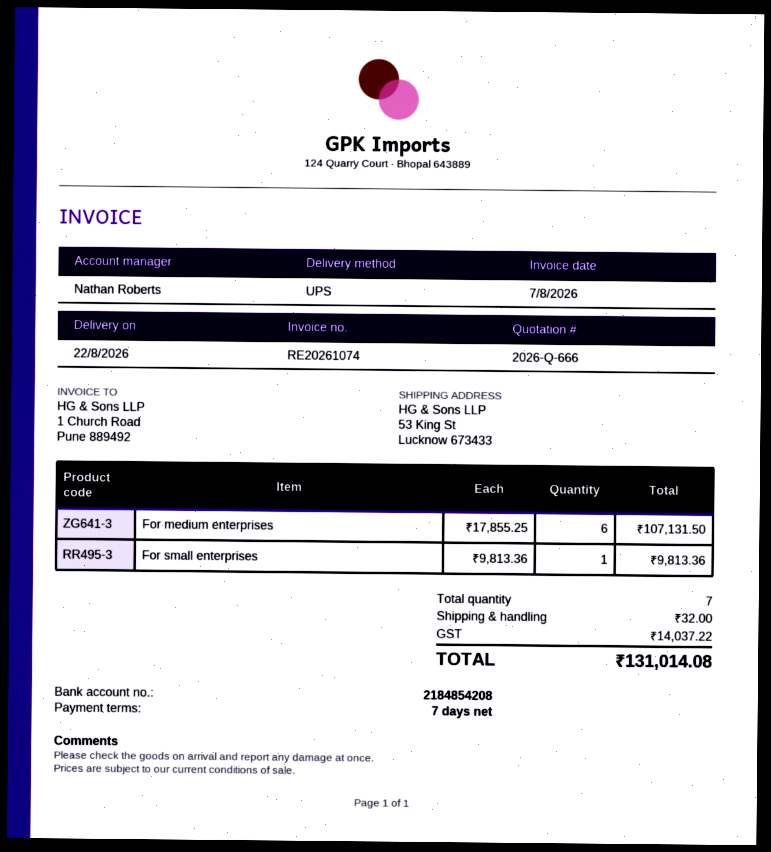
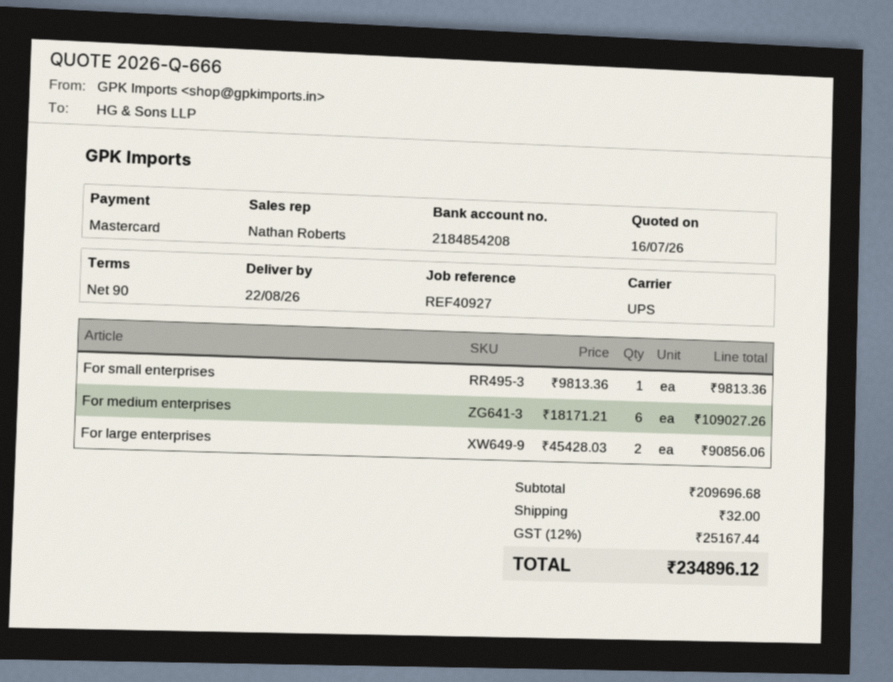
payment terms: 7 days -> 90 days
For medium enterprises: 6 x 17855.25 = 107131.50 -> 6 x 18171.21 = 109027.26
For large enterprises: none -> 2 x 45428.03 = 90856.06
tax: 14037.22 -> 25167.44
total: 131014.08 -> 234896.12

